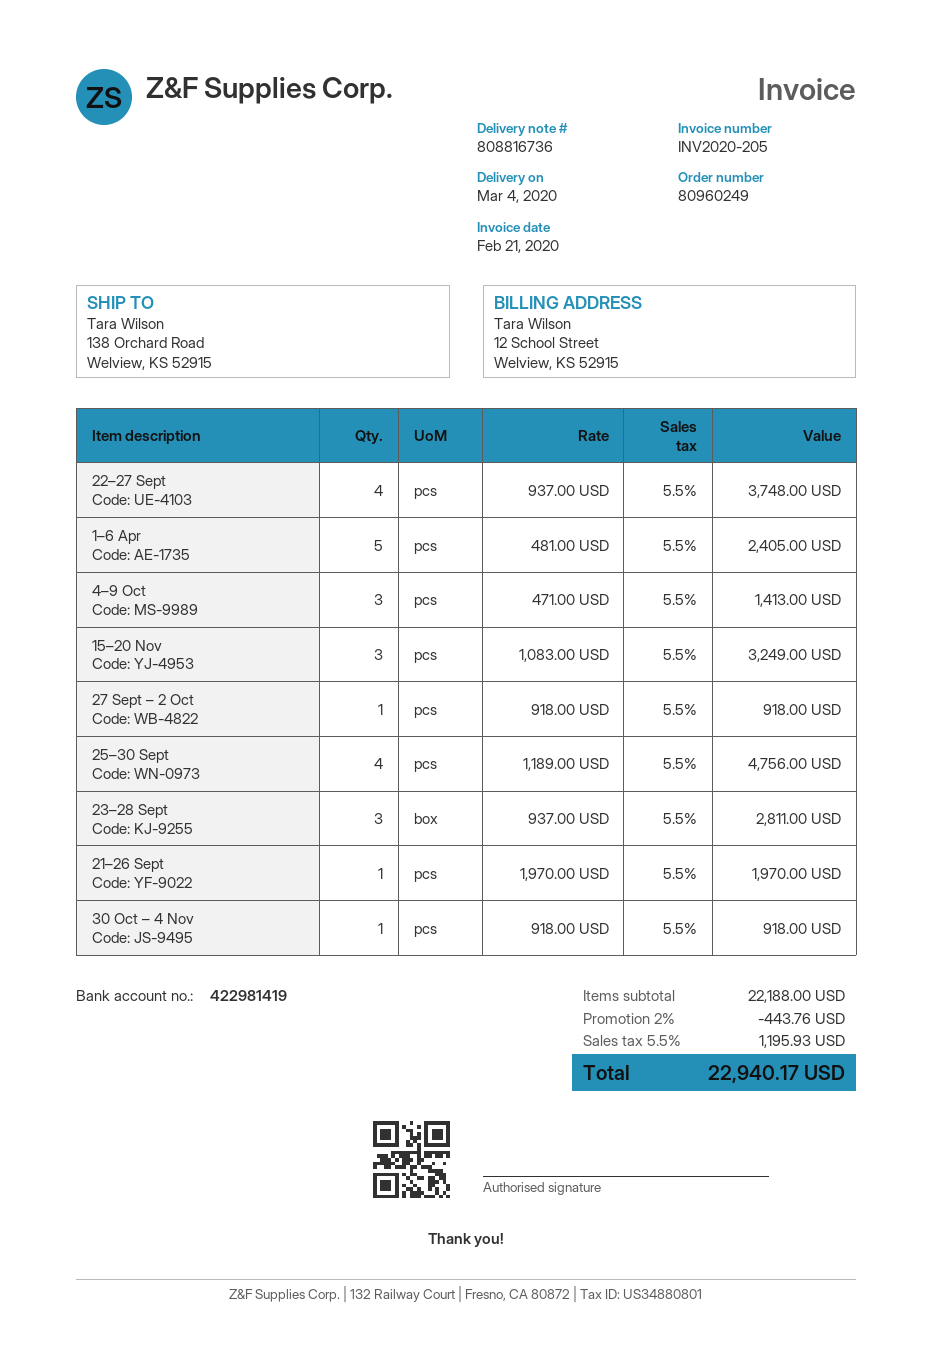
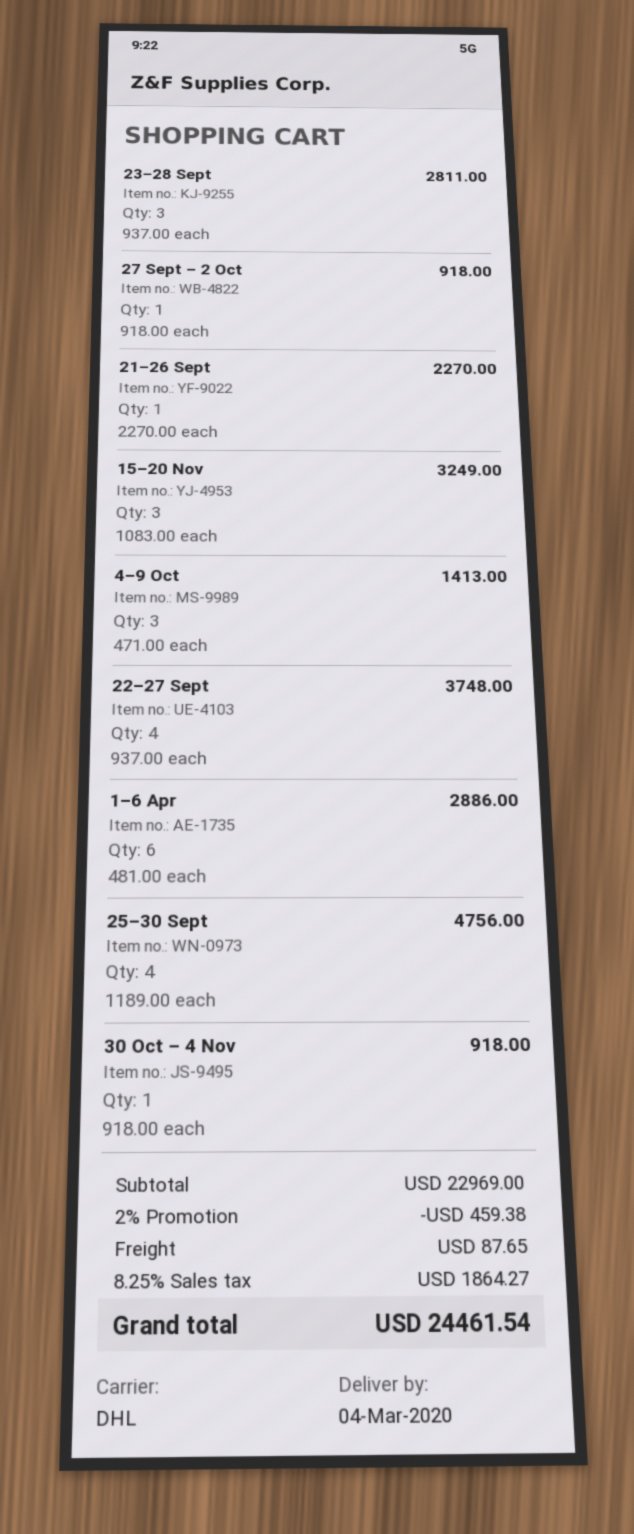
1–6 Apr: 5 x 481.00 = 2405.00 -> 6 x 481.00 = 2886.00
21–26 Sept: 1 x 1970.00 = 1970.00 -> 1 x 2270.00 = 2270.00
subtotal: 22188.00 -> 22969.00
discount: 2% = 443.76 -> 2% = 459.38
shipping: none -> 87.65
tax: 5.5% = 1195.93 -> 8.25% = 1864.27
total: 22940.17 -> 24461.54

